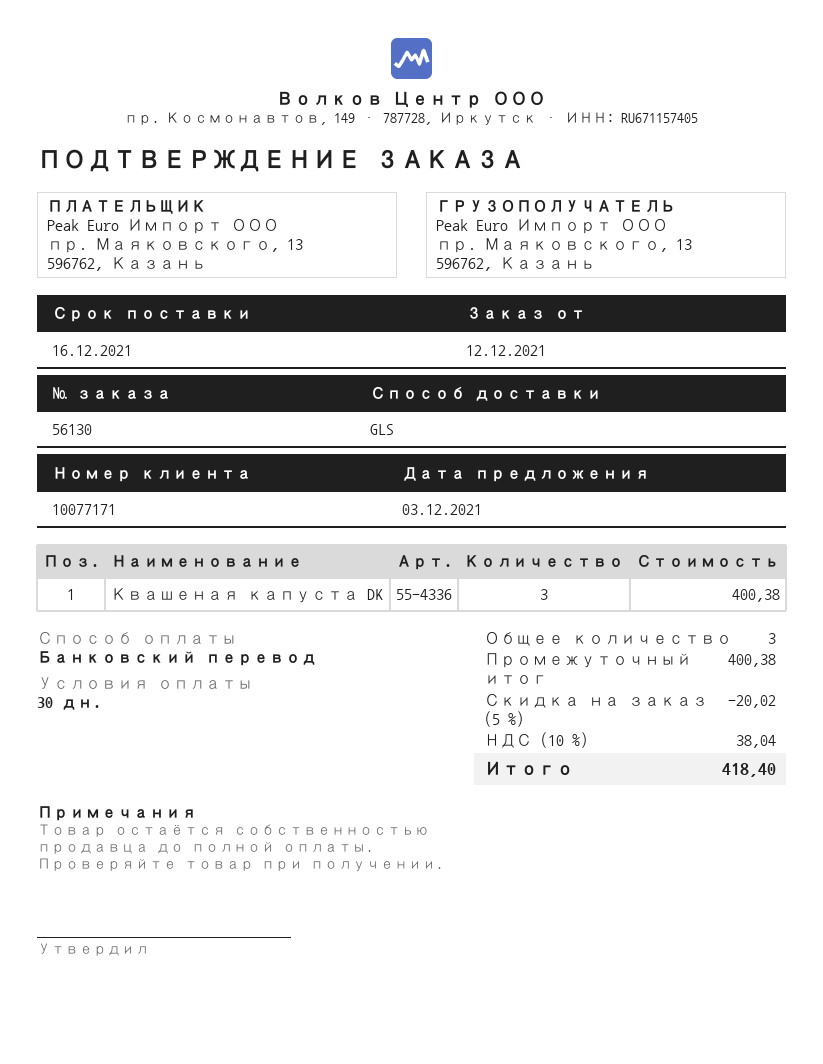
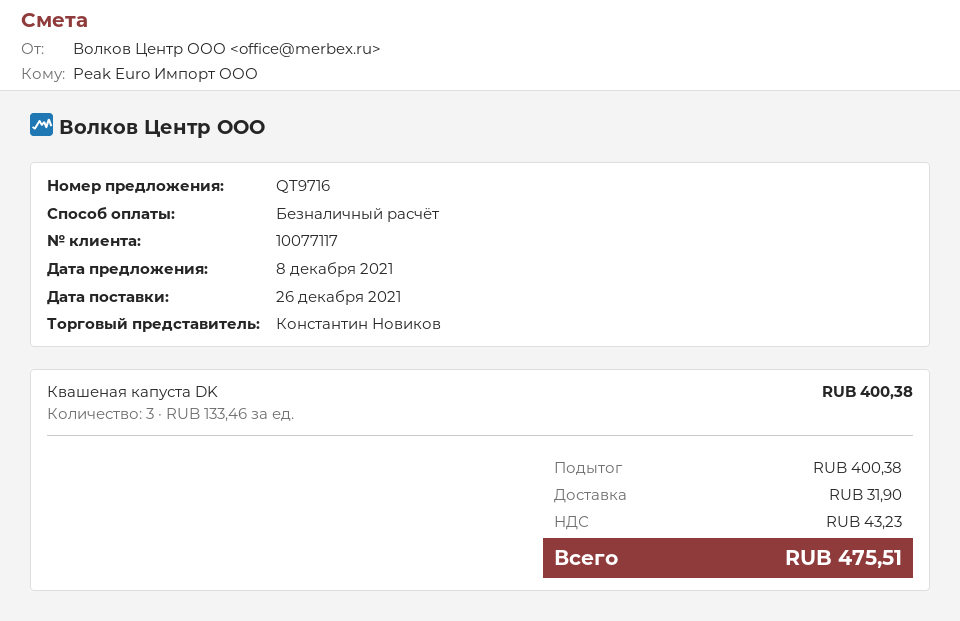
quote date: 2021-12-03 -> 2021-12-08
delivery date: 2021-12-16 -> 2021-12-26
customer number: 10077171 -> 10077117
discount: 5% = 20.02 -> none
shipping: none -> 31.90
tax: 38.04 -> 43.23
total: 418.40 -> 475.51

